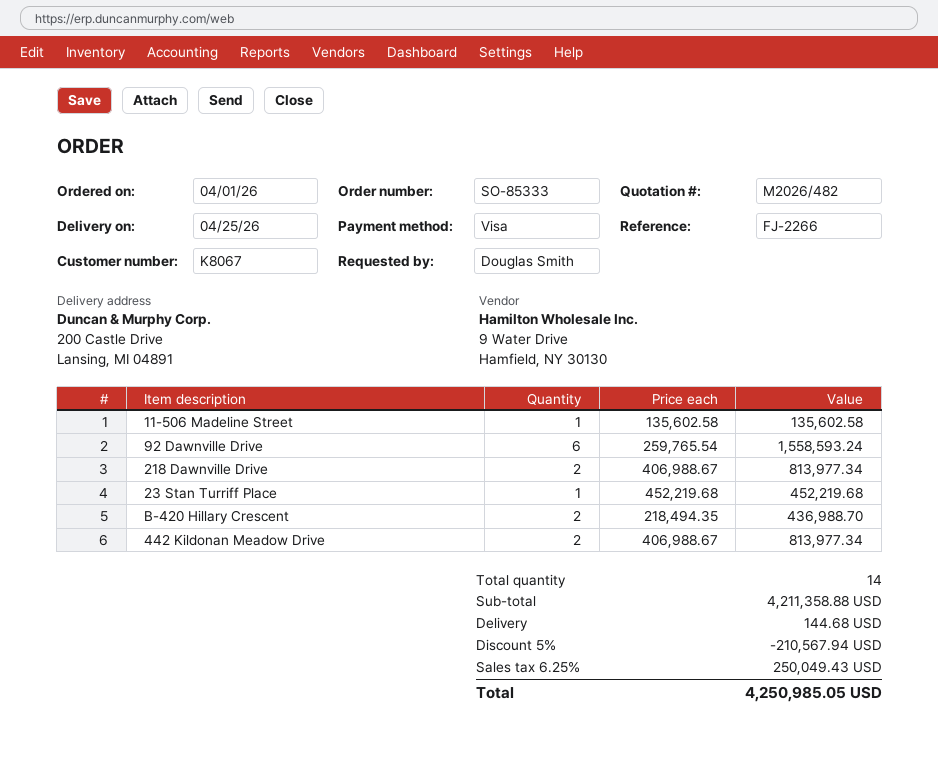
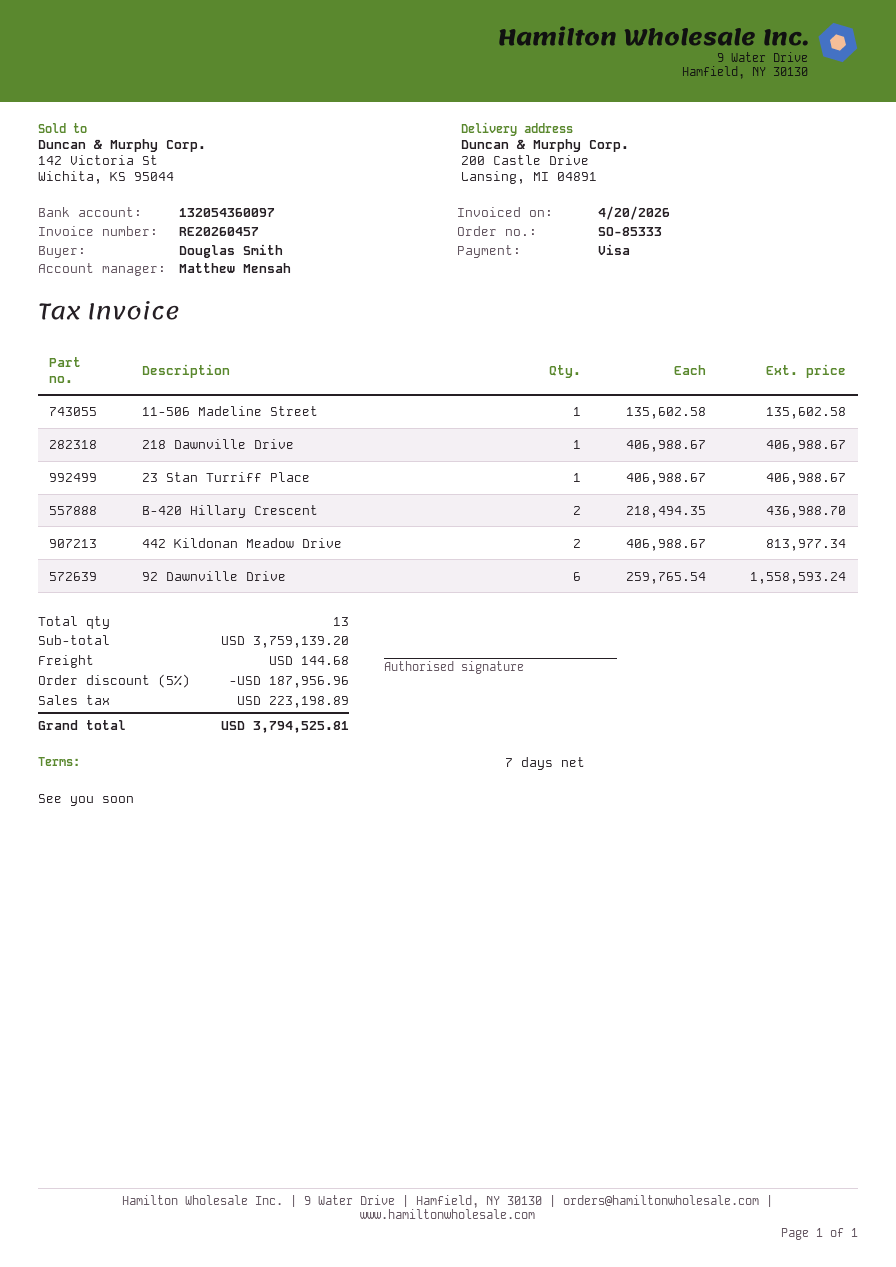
218 Dawnville Drive: 2 x 406988.67 = 813977.34 -> 1 x 406988.67 = 406988.67
23 Stan Turriff Place: 1 x 452219.68 = 452219.68 -> 1 x 406988.67 = 406988.67
total quantity: 14 -> 13
subtotal: 4211358.88 -> 3759139.20
discount: 5% = 210567.94 -> 5% = 187956.96
tax: 250049.43 -> 223198.89
total: 4250985.05 -> 3794525.81

